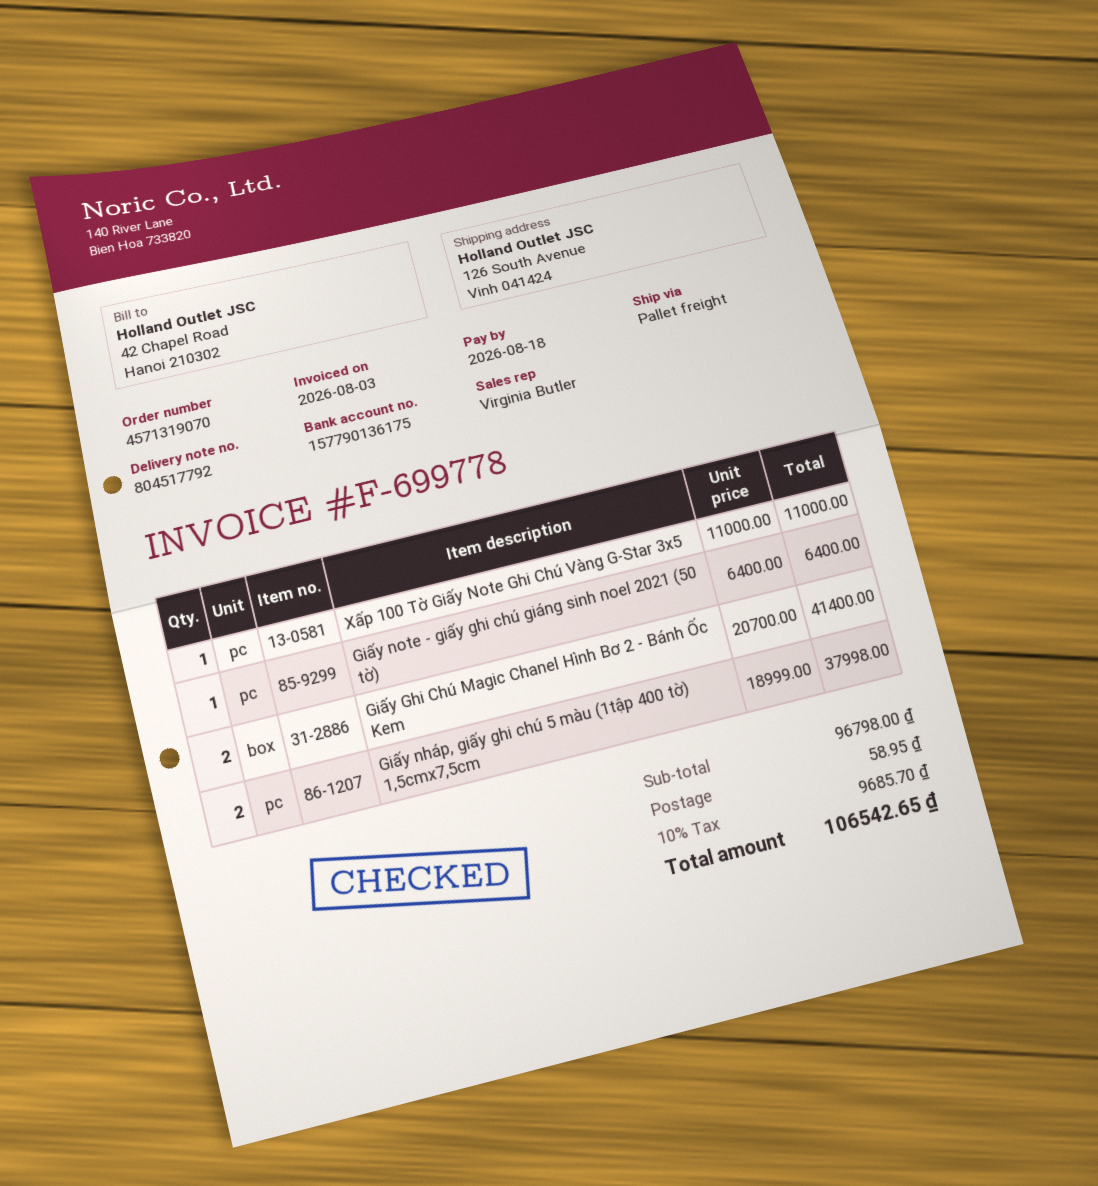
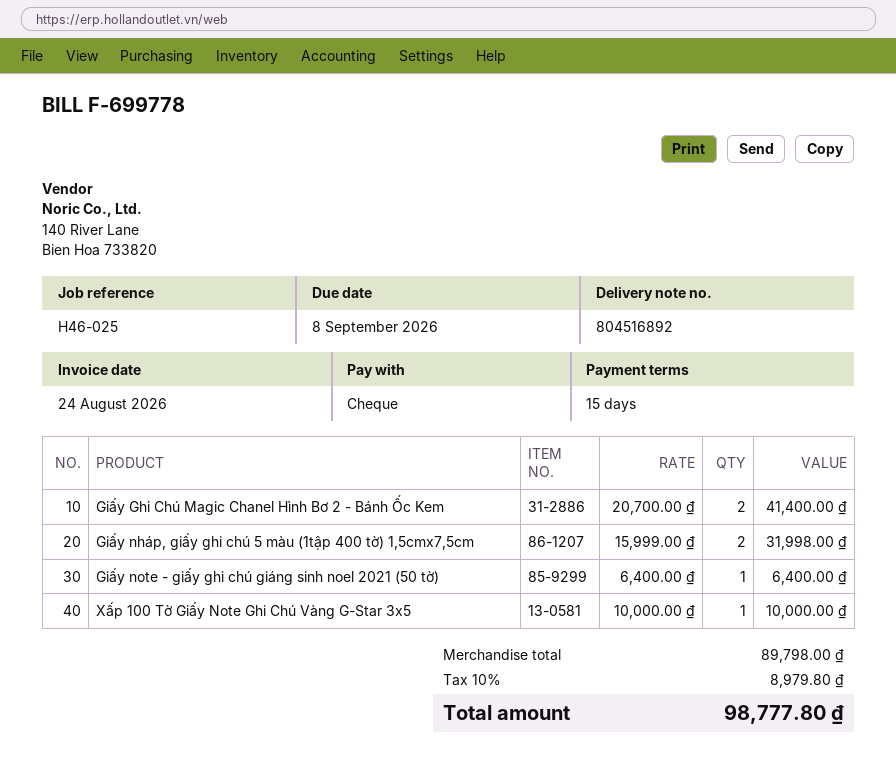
delivery note number: 804517792 -> 804516892
invoice date: 2026-08-03 -> 2026-08-24
due date: 2026-08-18 -> 2026-09-08
Xấp 100 Tờ Giấy Note Ghi Chú Vàng G-Star 3x5: 1 x 11000.00 = 11000.00 -> 1 x 10000.00 = 10000.00
Giấy nháp, giấy ghi chú 5 màu (1tập 400 tờ) 1,5cmx7,5cm: 2 x 18999.00 = 37998.00 -> 2 x 15999.00 = 31998.00
subtotal: 96798.00 -> 89798.00
shipping: 58.95 -> none
tax: 10% = 9685.70 -> 10% = 8979.80
total: 106542.65 -> 98777.80

